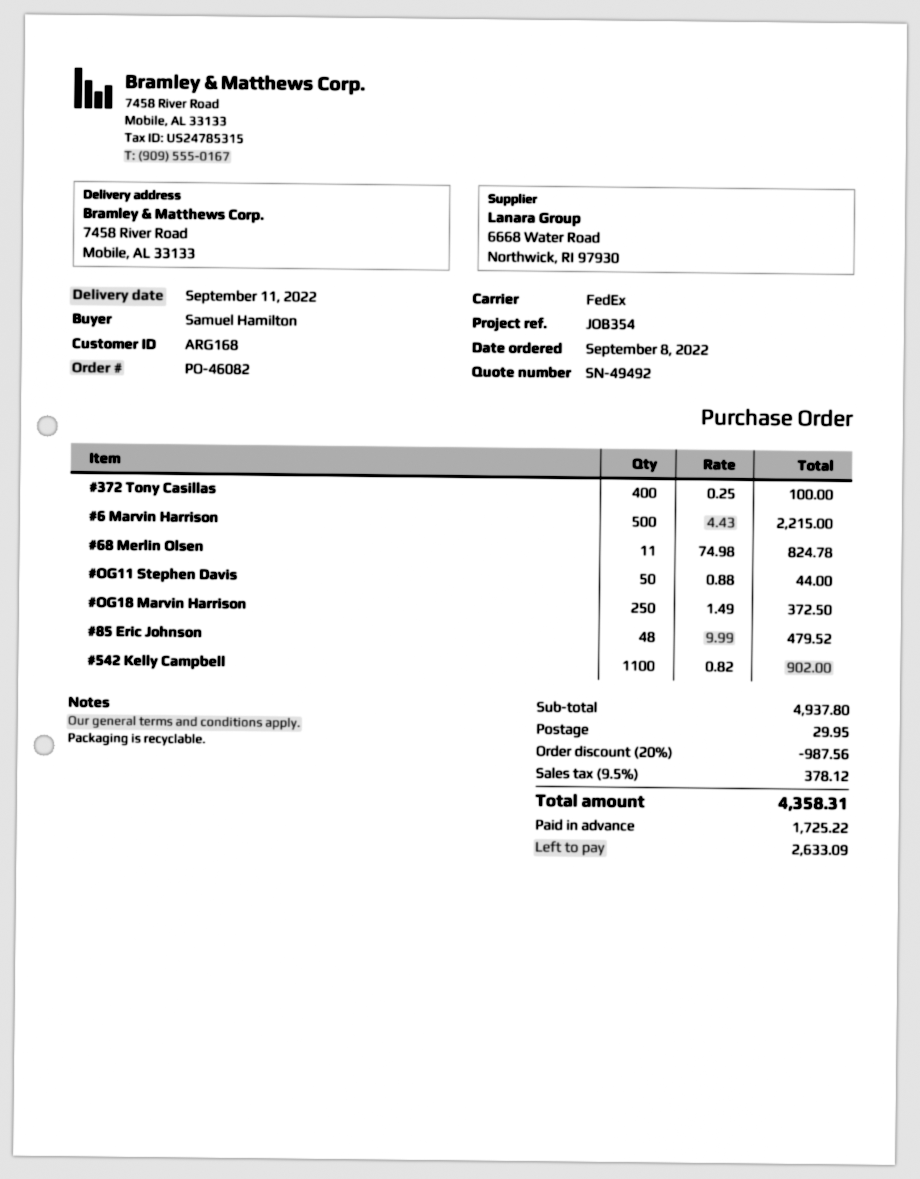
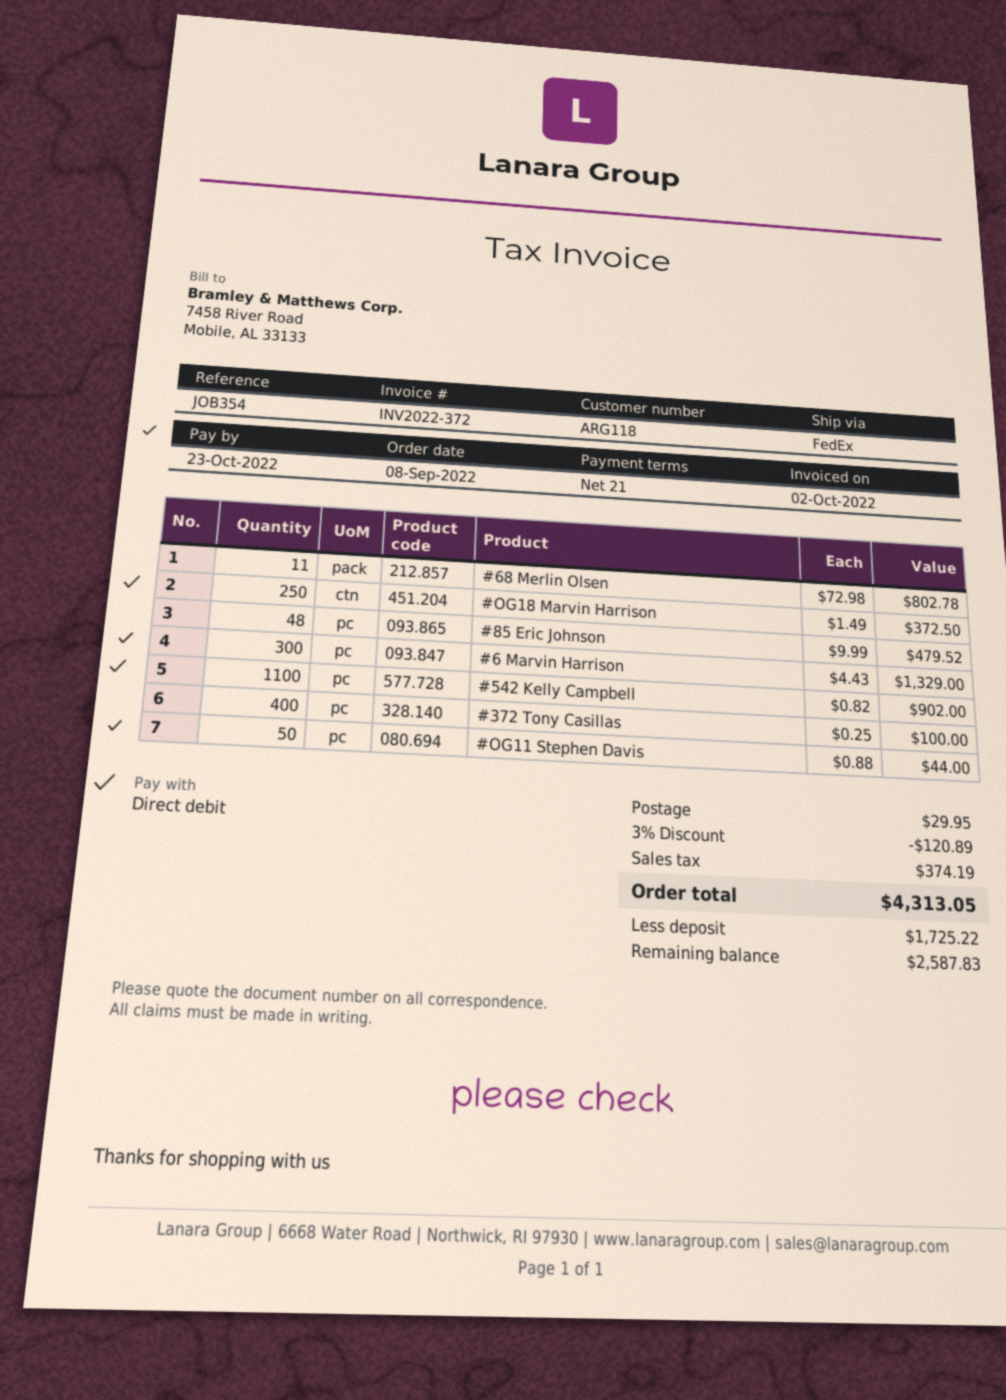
customer number: ARG168 -> ARG118
#6 Marvin Harrison: 500 x 4.43 = 2215.00 -> 300 x 4.43 = 1329.00
#68 Merlin Olsen: 11 x 74.98 = 824.78 -> 11 x 72.98 = 802.78
discount: 20% = 987.56 -> 3% = 120.89
tax: 378.12 -> 374.19
total: 4358.31 -> 4313.05
balance: 2633.09 -> 2587.83

